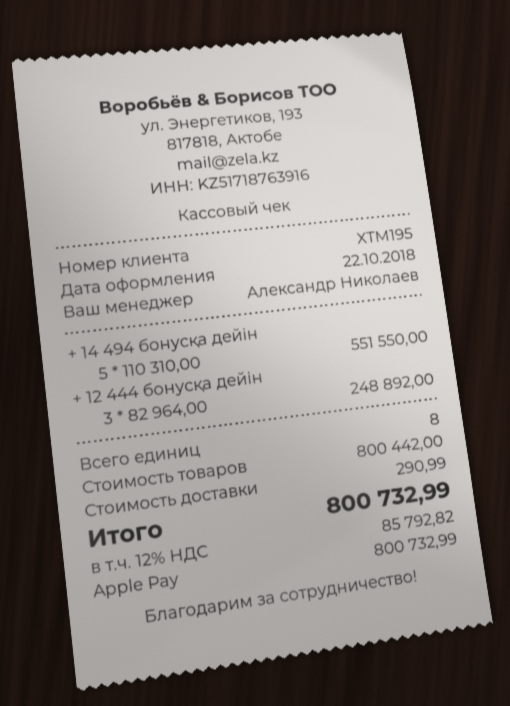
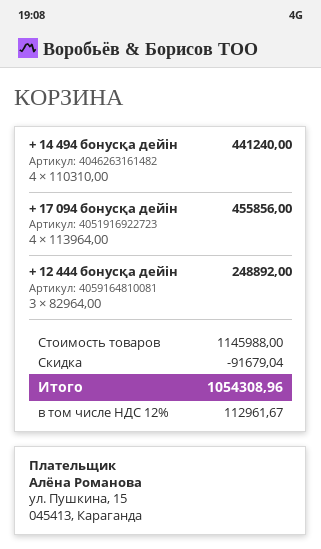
+ 14 494 бонусқа дейін: 5 x 110310.00 = 551550.00 -> 4 x 110310.00 = 441240.00
+ 17 094 бонусқа дейін: none -> 4 x 113964.00 = 455856.00
subtotal: 800442.00 -> 1145988.00
discount: none -> 91679.04
shipping: 290.99 -> none
tax: 12% = 85792.82 -> 12% = 112961.67
total: 800732.99 -> 1054308.96

